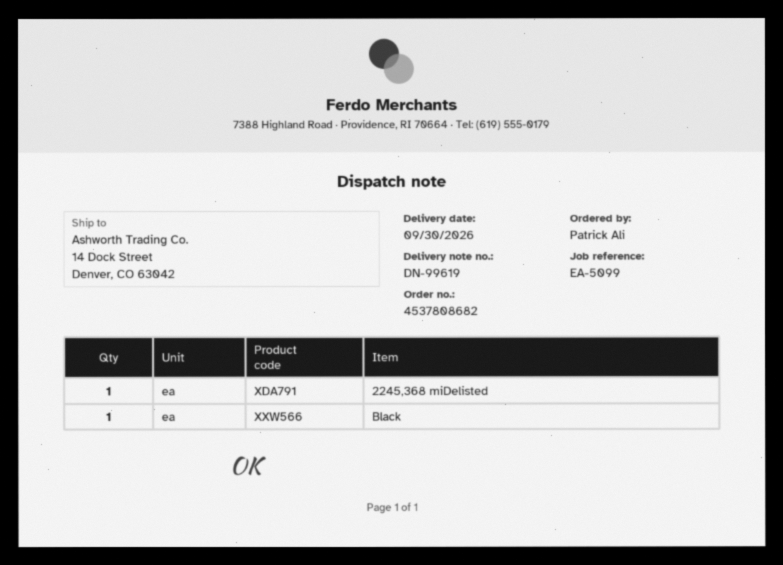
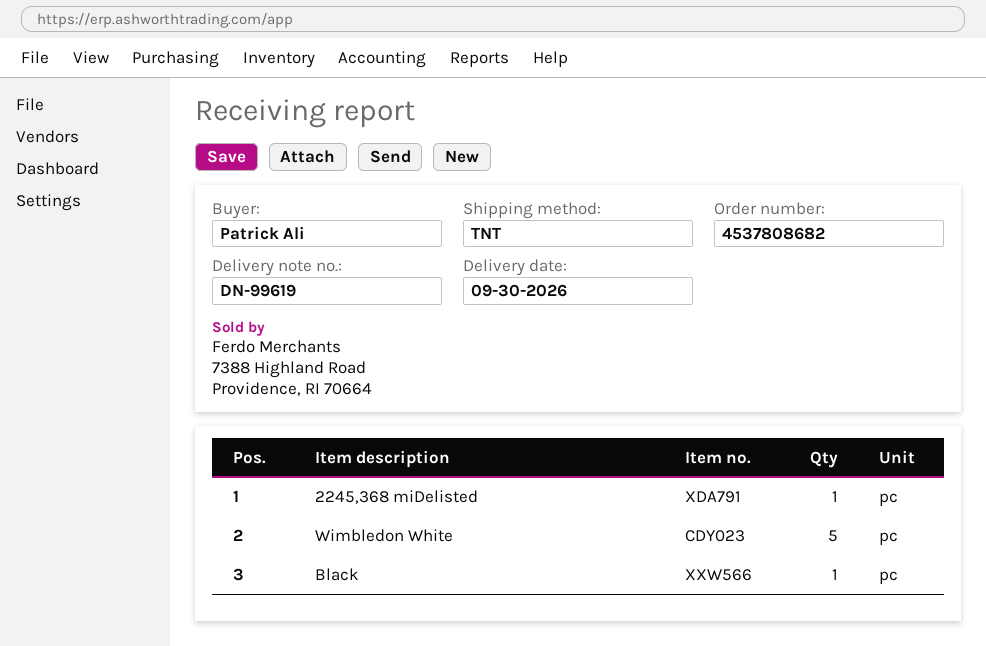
Wimbledon White: none -> 5

